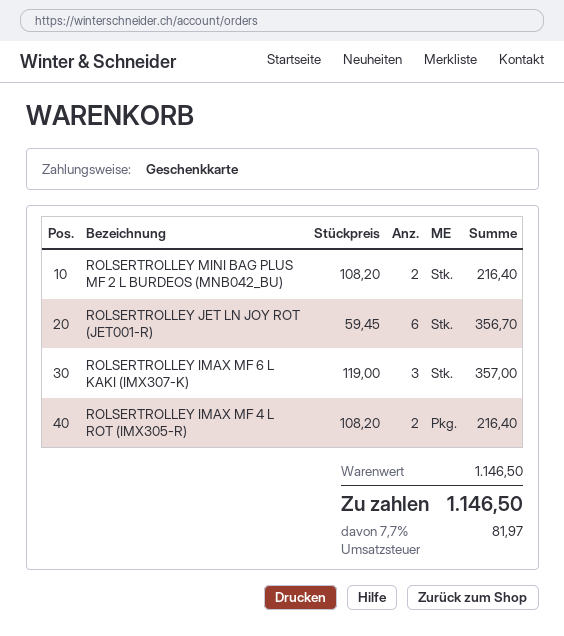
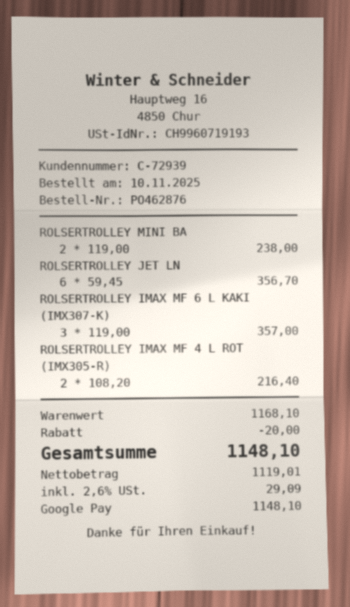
payment method: gift card -> Google Pay
ROLSERTROLLEY MINI BAG PLUS MF 2 L BURDEOS (MNB042_BU): 2 x 108.20 = 216.40 -> 2 x 119.00 = 238.00
subtotal: 1146.50 -> 1168.10
discount: none -> 20.00
tax: 7.7% = 81.97 -> 2.6% = 29.09
total: 1146.50 -> 1148.10

